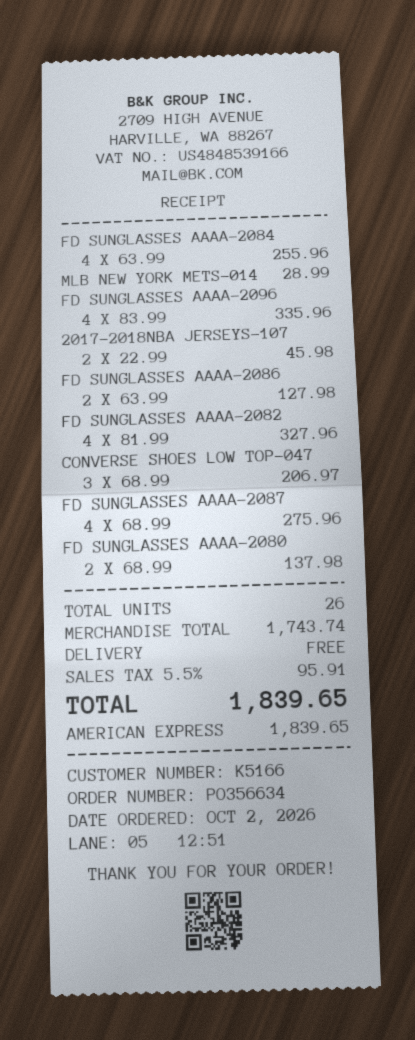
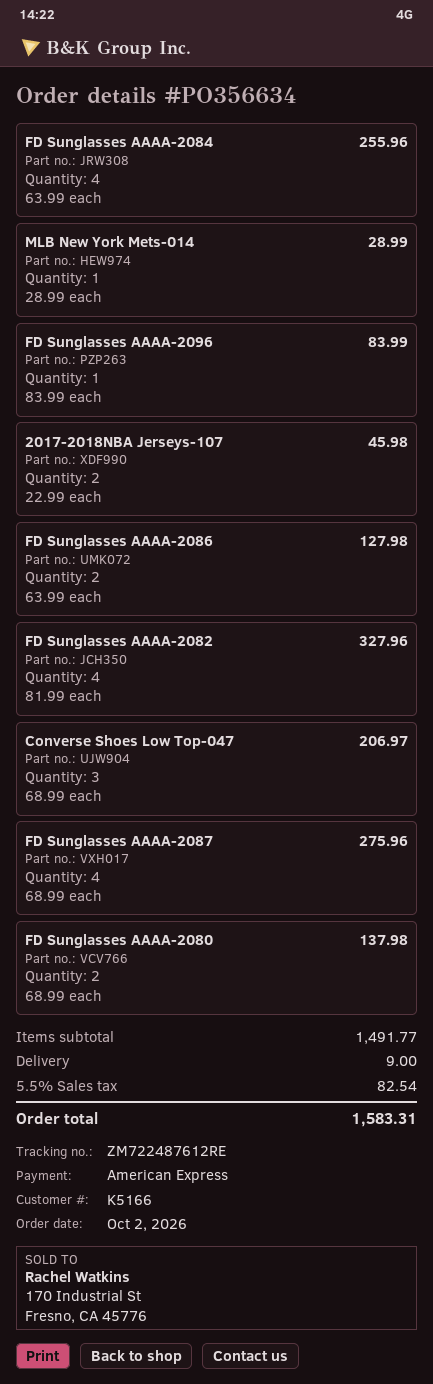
FD SUNGLASSES AAAA-2096: 4 x 83.99 = 335.96 -> 1 x 83.99 = 83.99
subtotal: 1743.74 -> 1491.77
shipping: 0.00 -> 9.00
tax: 5.5% = 95.91 -> 5.5% = 82.54
total: 1839.65 -> 1583.31

